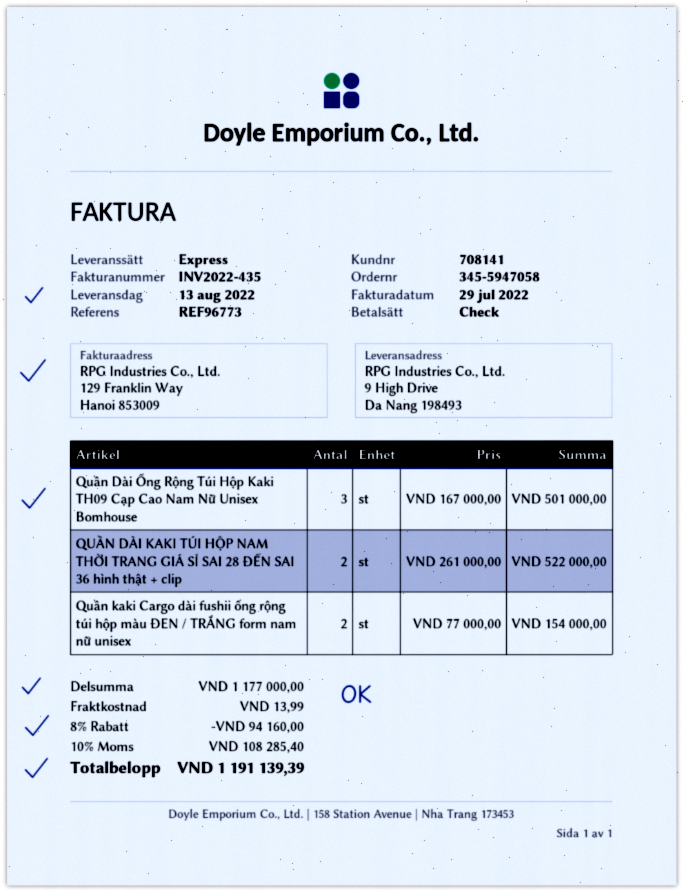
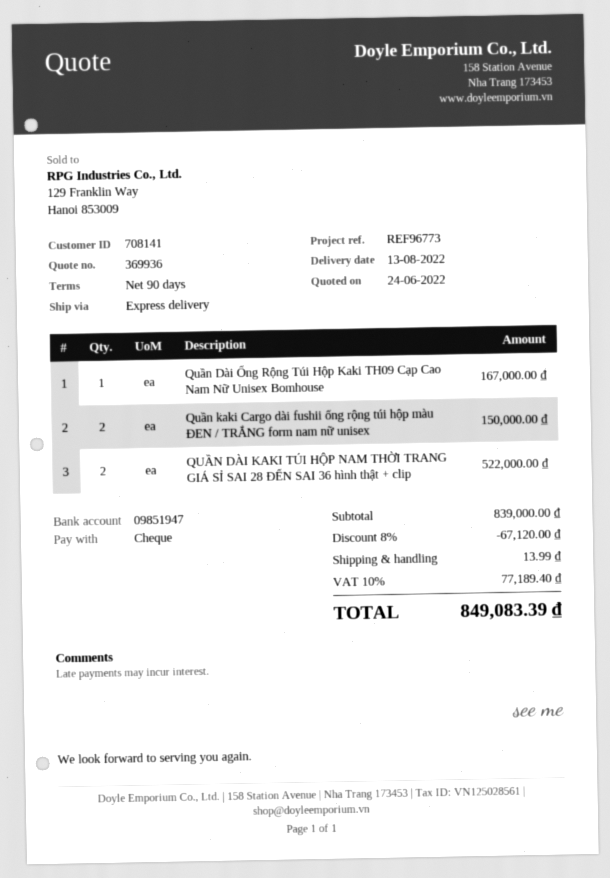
Quần Dài Ống Rộng Túi Hộp Kaki TH09 Cạp Cao Nam Nữ Unisex Bomhouse: 3 for 501000.00 -> 1 for 167000.00
Quần kaki Cargo dài fushii ống rộng túi hộp màu ĐEN / TRẮNG form nam nữ unisex: 2 for 154000.00 -> 2 for 150000.00
subtotal: 1177000.00 -> 839000.00
discount: 8% = 94160.00 -> 8% = 67120.00
tax: 10% = 108285.40 -> 10% = 77189.40
total: 1191139.39 -> 849083.39

